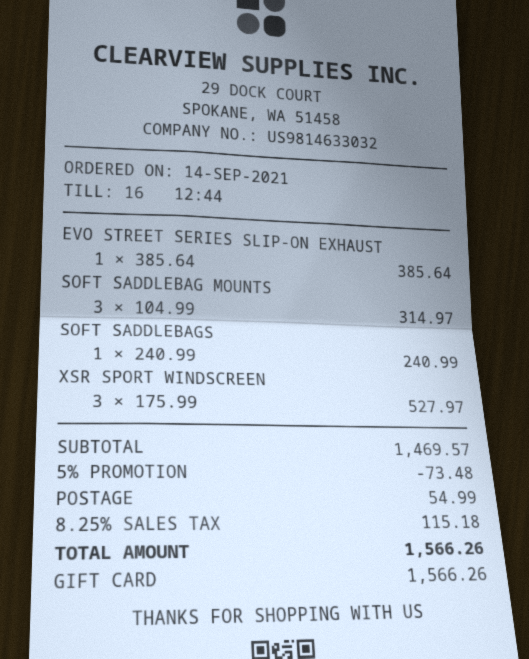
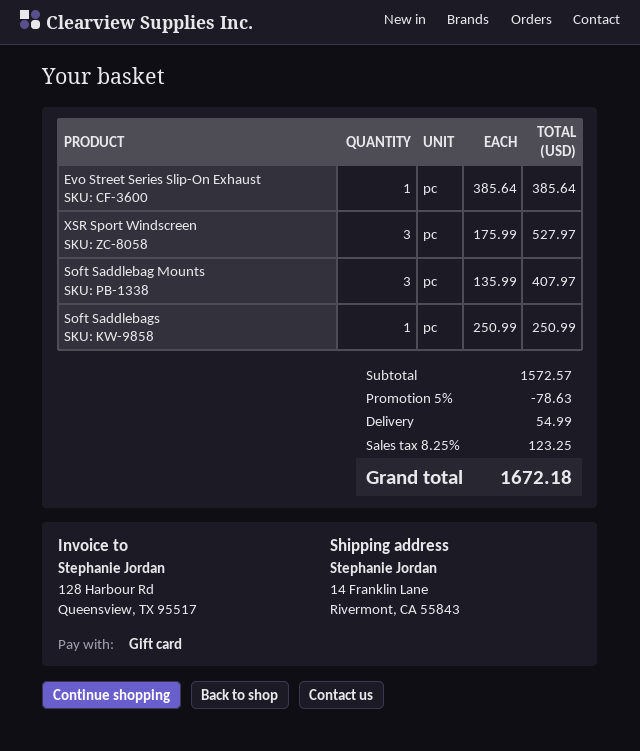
SOFT SADDLEBAG MOUNTS: 3 x 104.99 = 314.97 -> 3 x 135.99 = 407.97
SOFT SADDLEBAGS: 1 x 240.99 = 240.99 -> 1 x 250.99 = 250.99
subtotal: 1469.57 -> 1572.57
discount: 5% = 73.48 -> 5% = 78.63
tax: 8.25% = 115.18 -> 8.25% = 123.25
total: 1566.26 -> 1672.18

